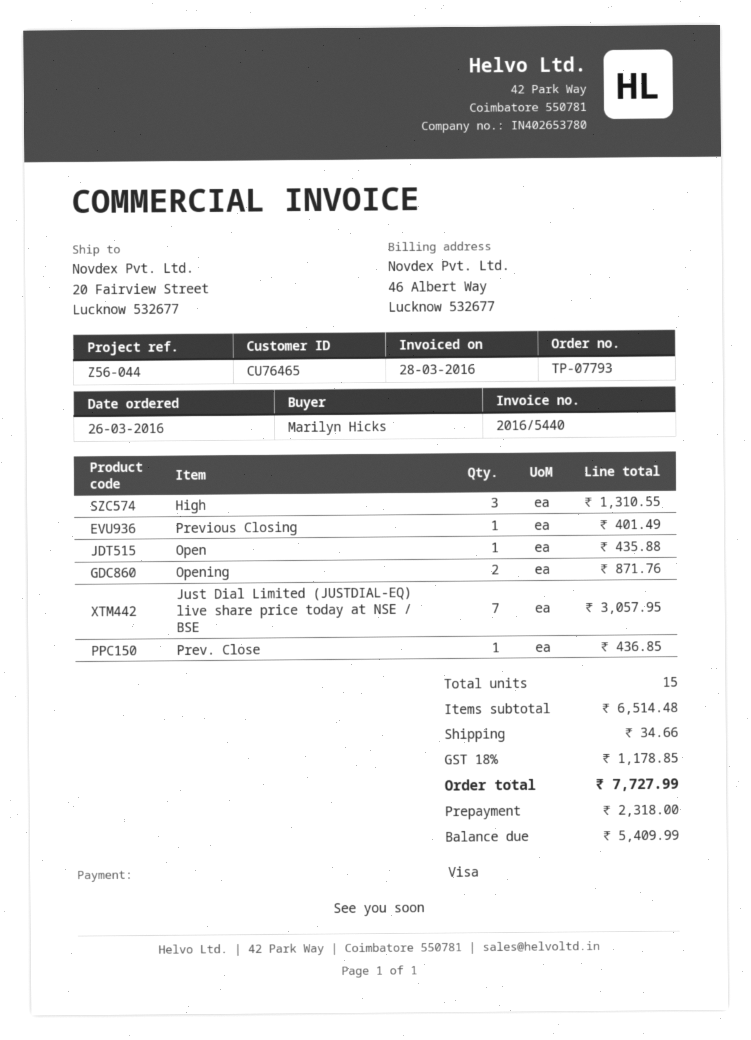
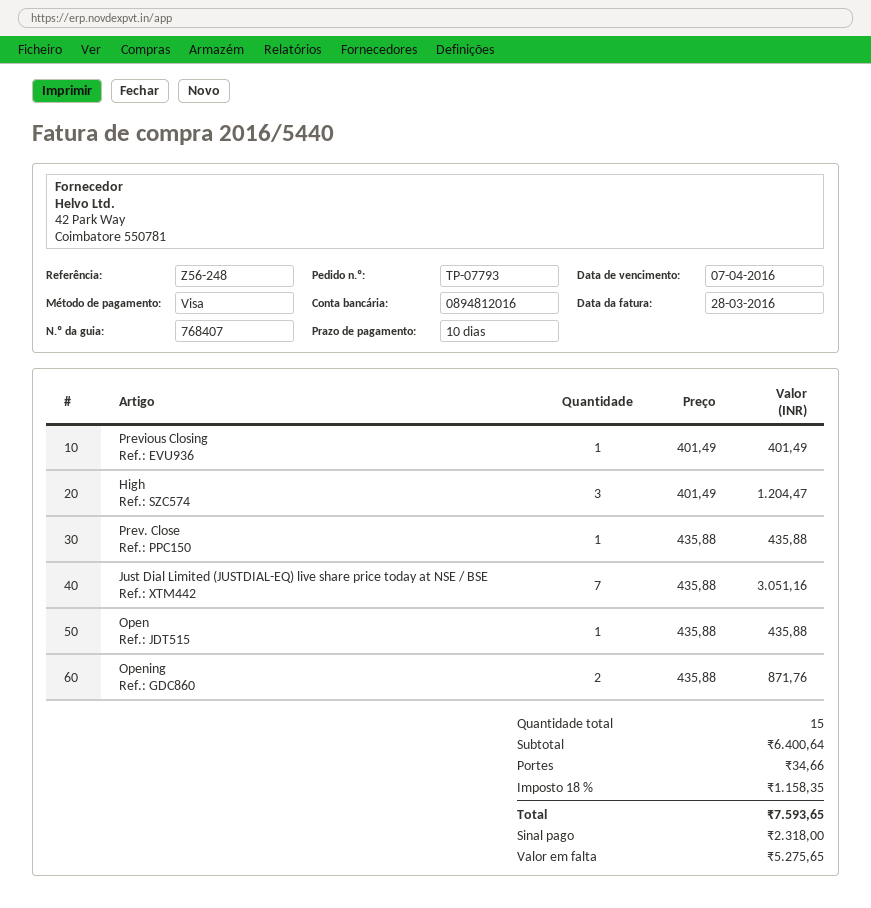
reference: Z56-044 -> Z56-248
High: 3 for 1310.55 -> 3 for 1204.47
Just Dial Limited (JUSTDIAL-EQ) live share price today at NSE / BSE: 7 for 3057.95 -> 7 for 3051.16
Prev. Close: 1 for 436.85 -> 1 for 435.88
subtotal: 6514.48 -> 6400.64
tax: 18% = 1178.85 -> 18% = 1158.35
total: 7727.99 -> 7593.65
balance: 5409.99 -> 5275.65

